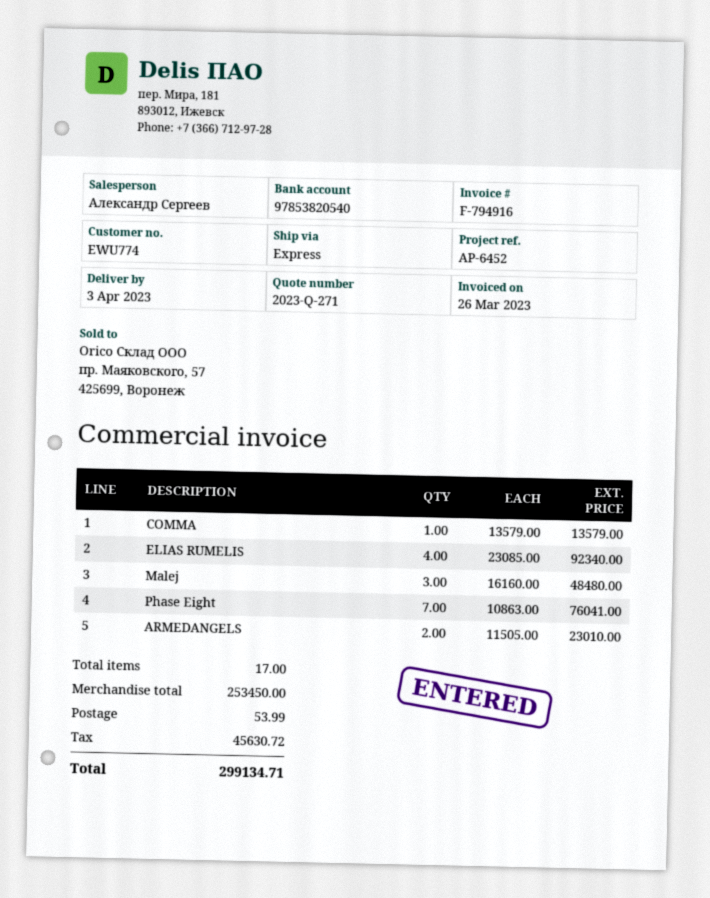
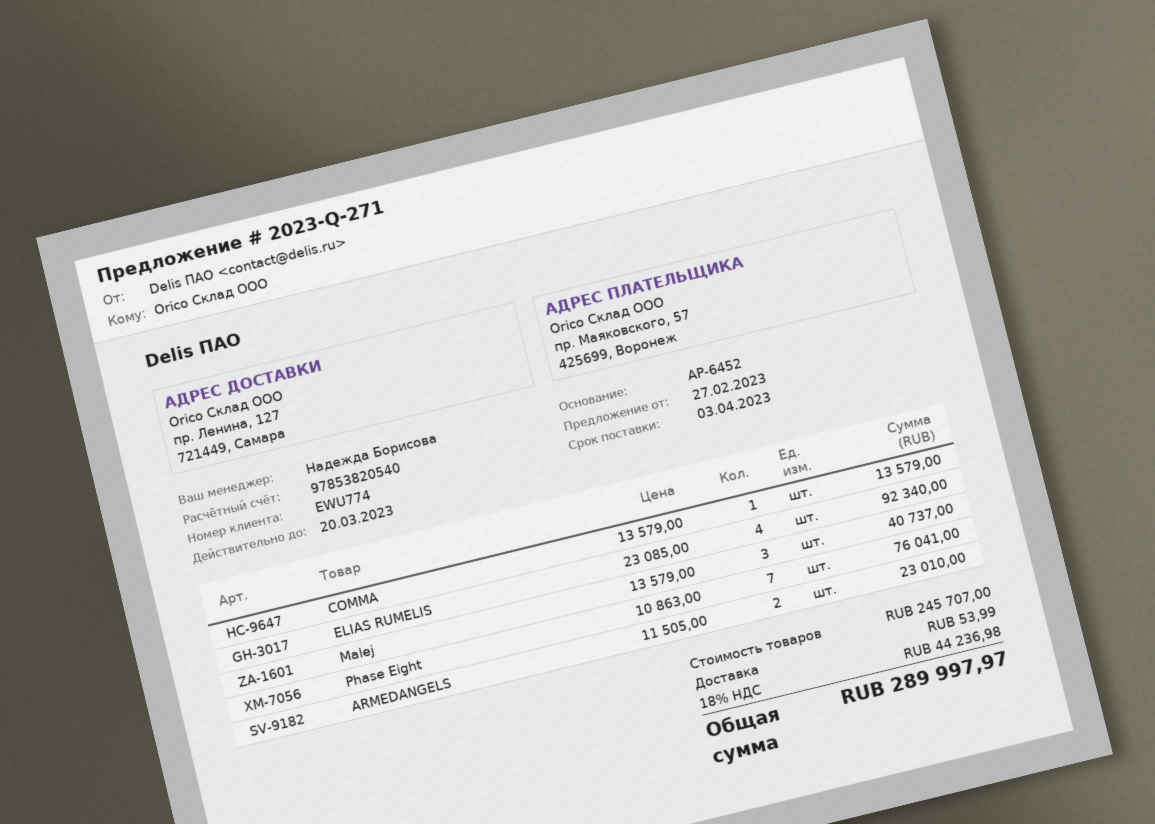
sales rep: Александр Сергеев -> Надежда Борисова
Malej: 3 x 16160.00 = 48480.00 -> 3 x 13579.00 = 40737.00
subtotal: 253450.00 -> 245707.00
tax: 45630.72 -> 44236.98
total: 299134.71 -> 289997.97

